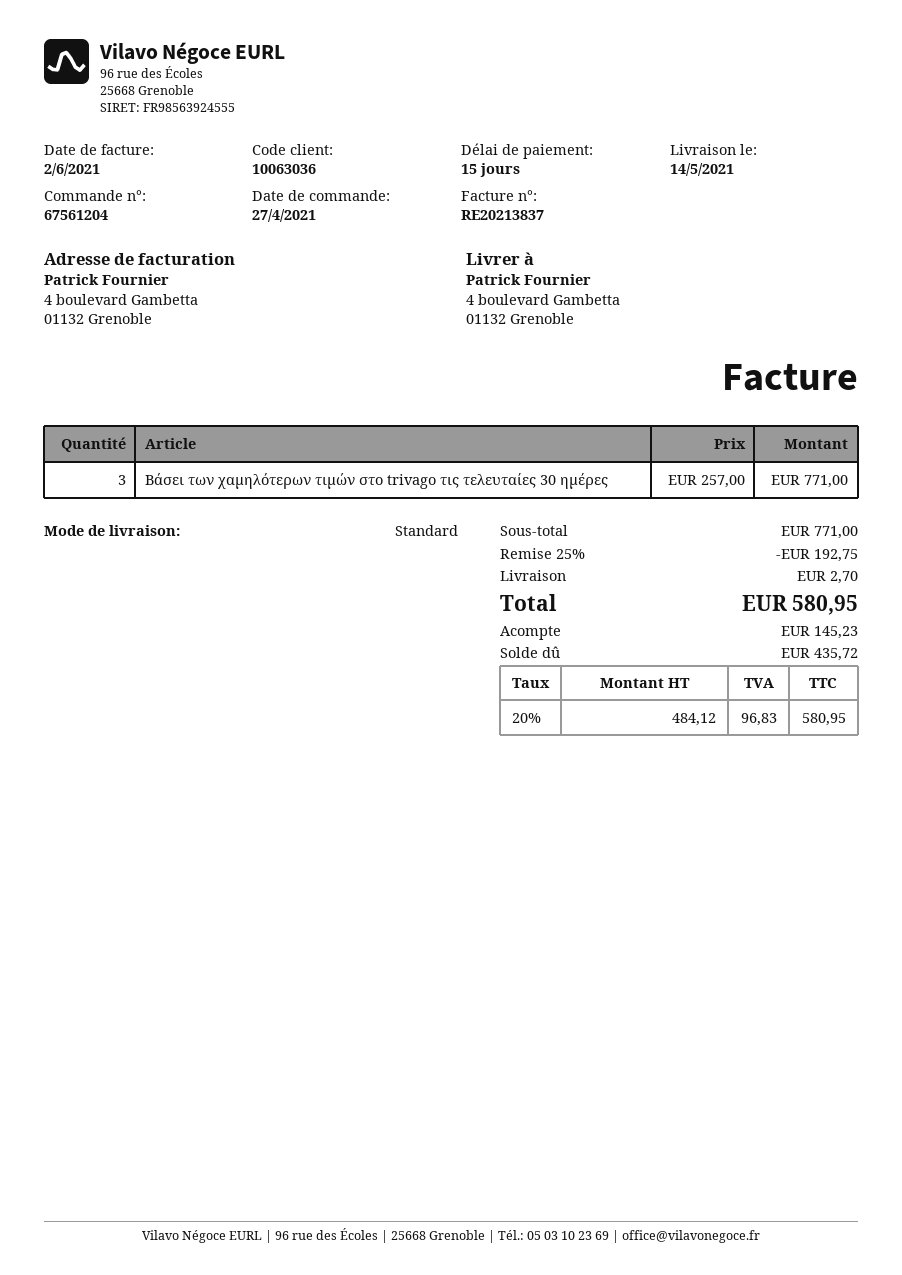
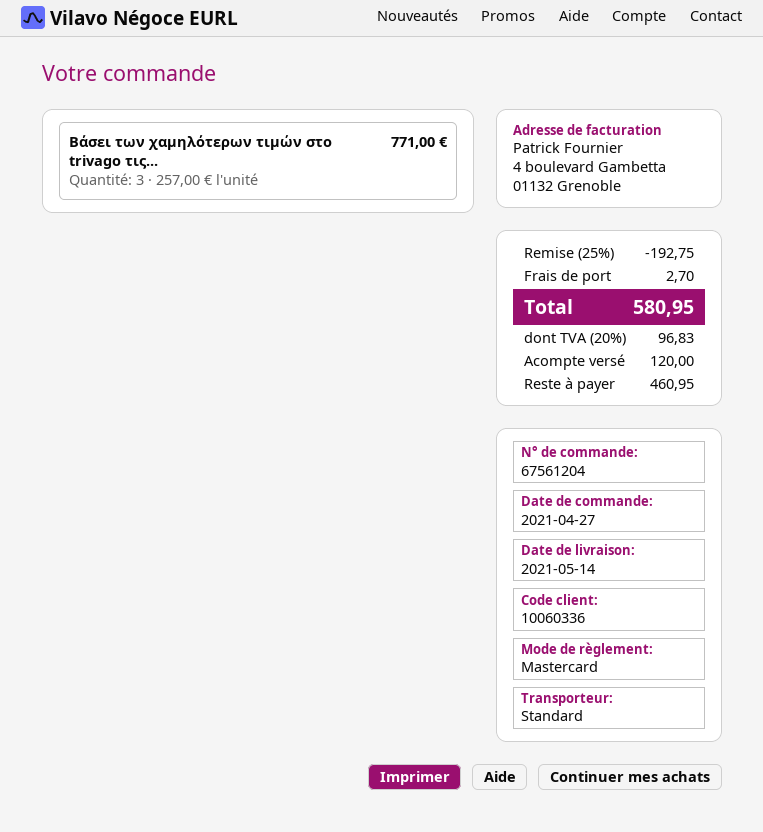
customer number: 10063036 -> 10060336
deposit: 145.23 -> 120.00
balance: 435.72 -> 460.95

